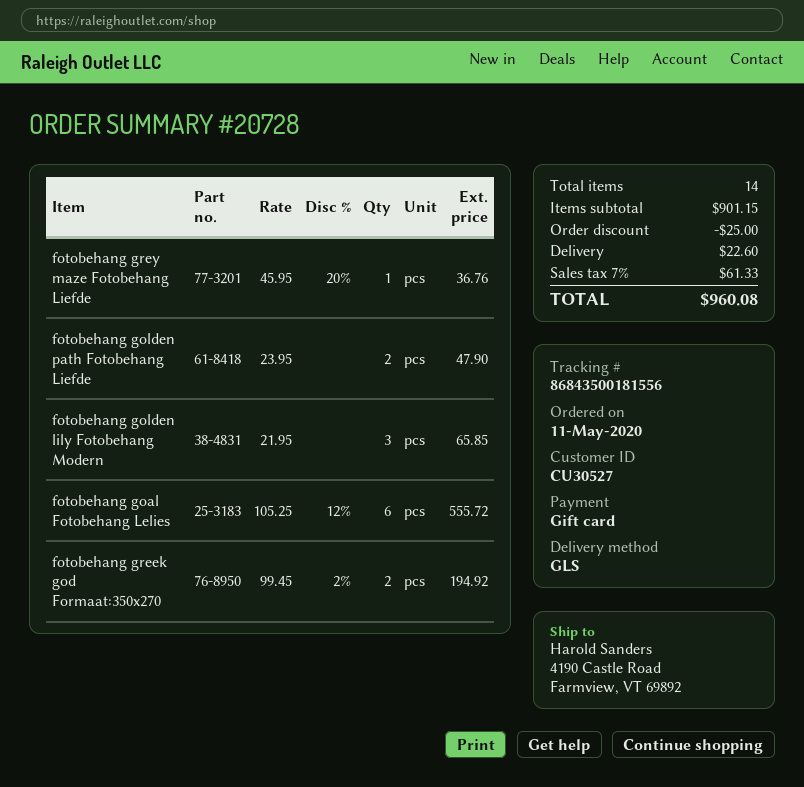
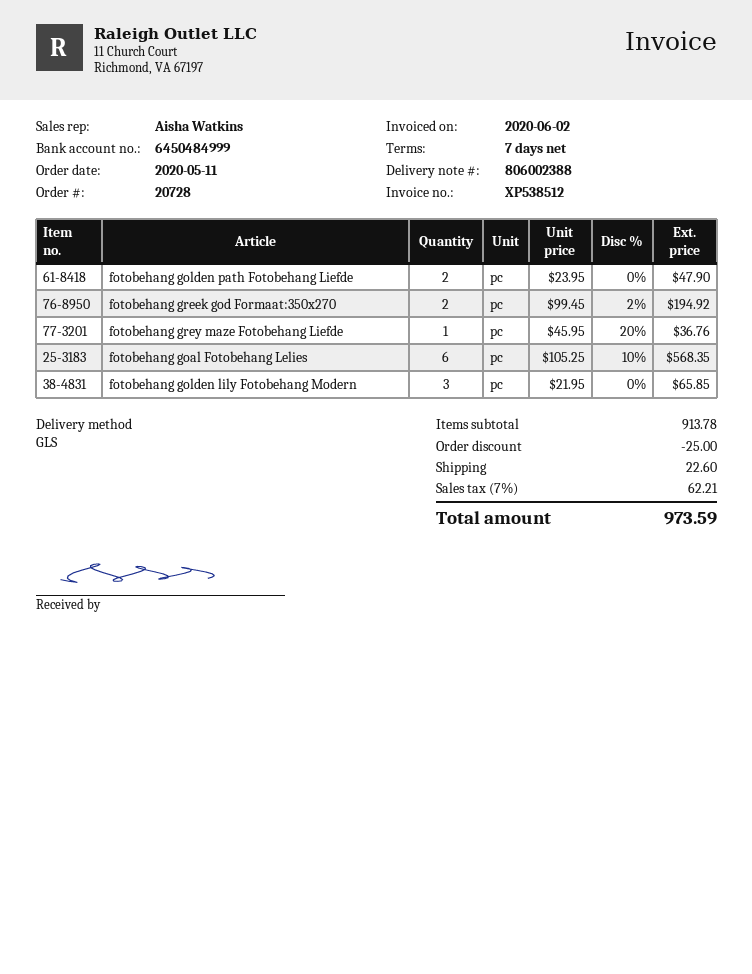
fotobehang goal Fotobehang Lelies: 6 x 105.25 - 12% = 555.72 -> 6 x 105.25 - 10% = 568.35
subtotal: 901.15 -> 913.78
tax: 7% = 61.33 -> 7% = 62.21
total: 960.08 -> 973.59

